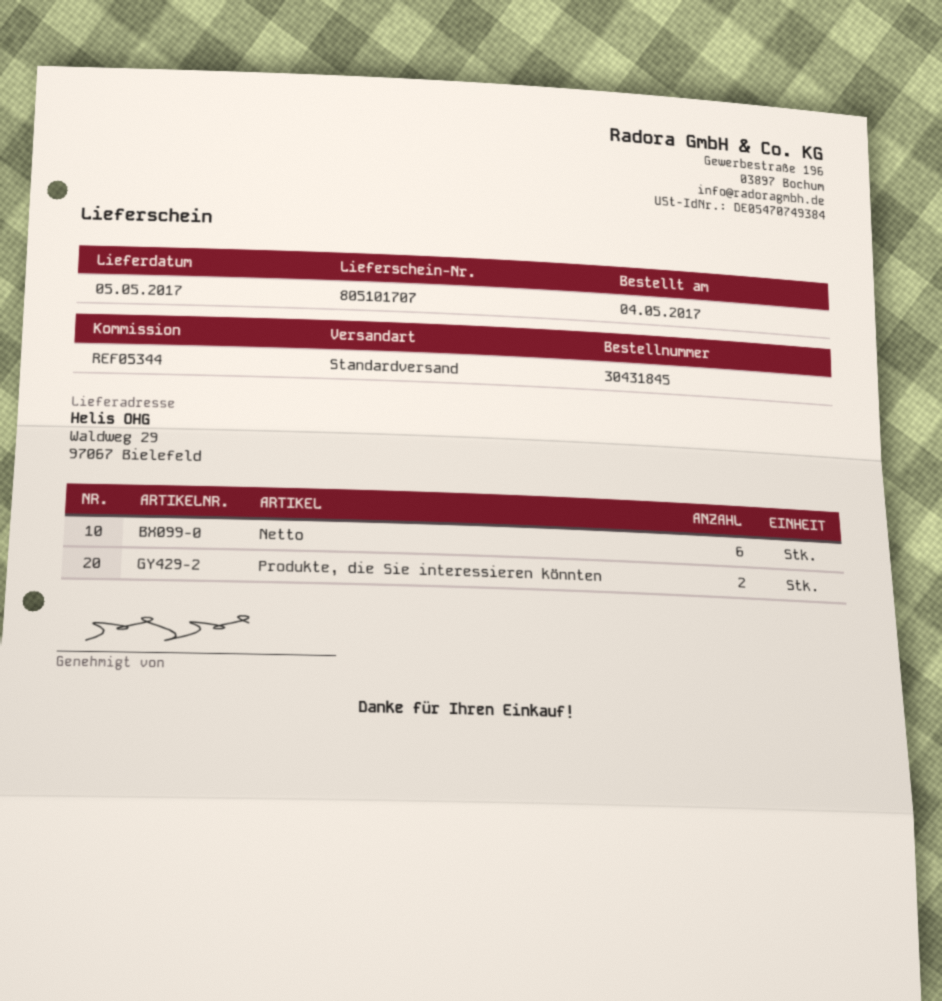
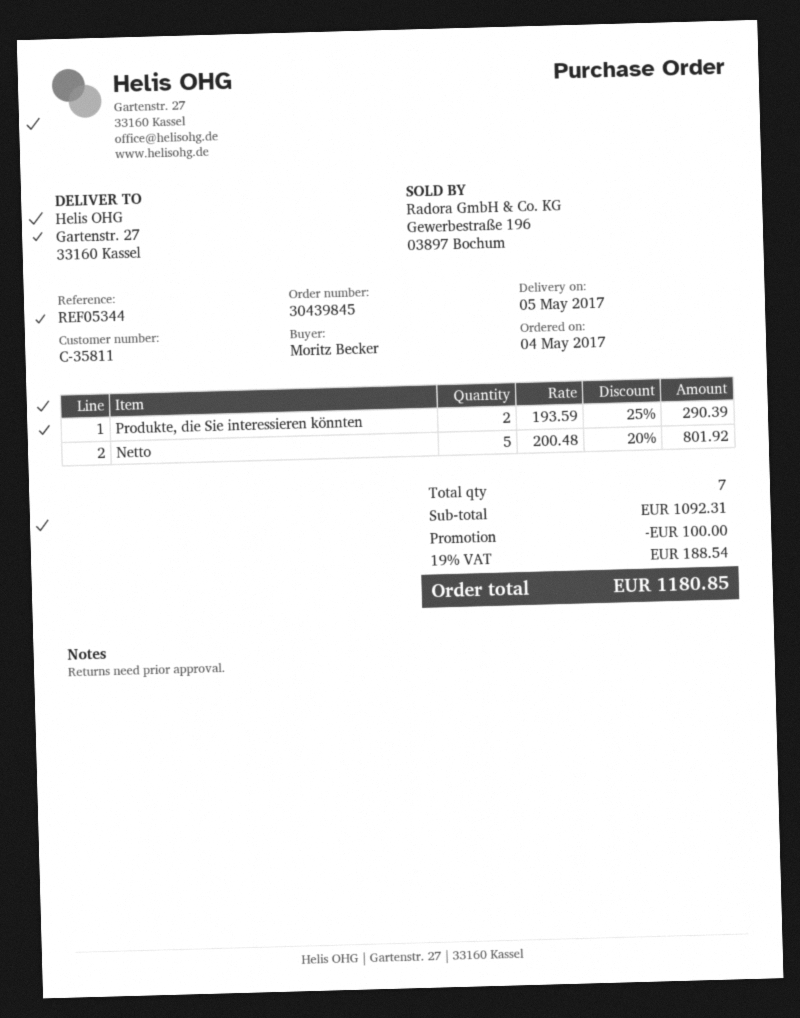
order number: 30431845 -> 30439845
ship to: Waldweg 29, 97067 Bielefeld -> Gartenstr. 27, 33160 Kassel
Netto: 6 -> 5

